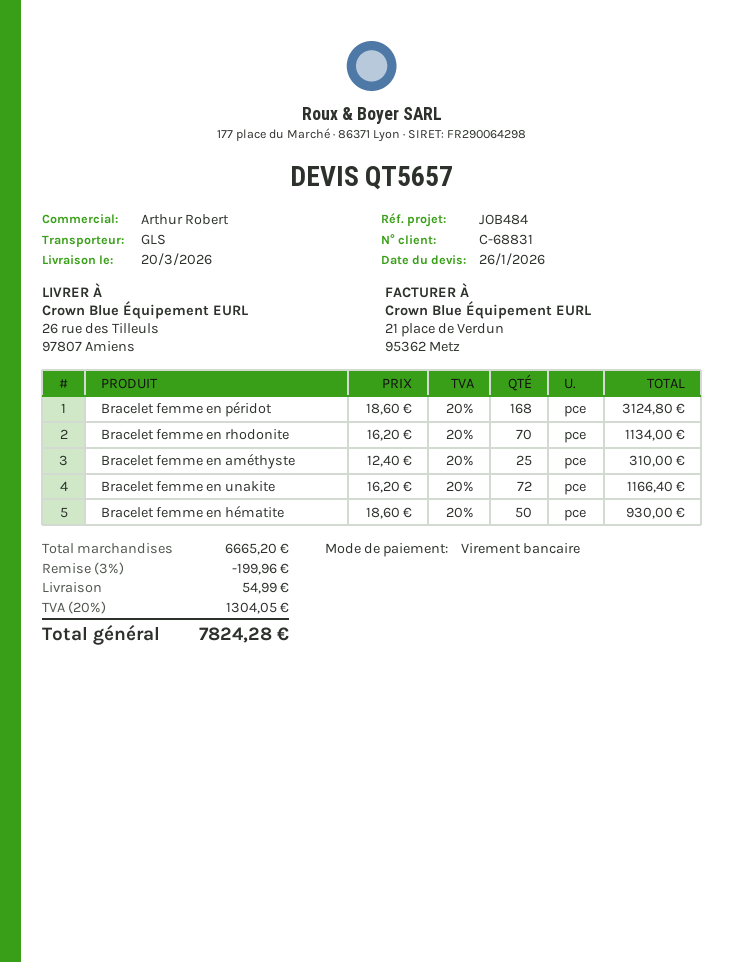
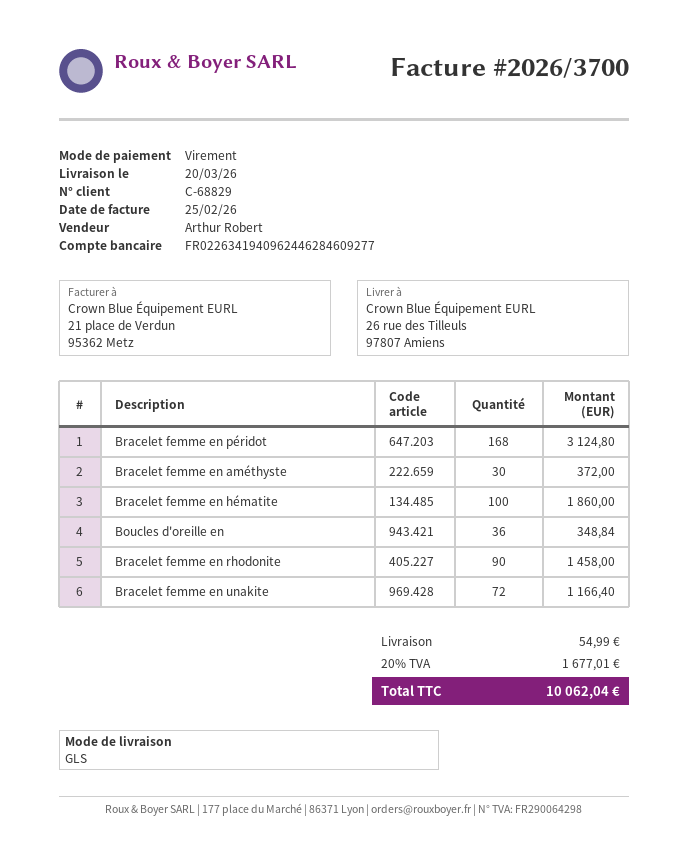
customer number: C-68831 -> C-68829
Bracelet femme en rhodonite: 70 for 1134.00 -> 90 for 1458.00
Bracelet femme en améthyste: 25 for 310.00 -> 30 for 372.00
Bracelet femme en hématite: 50 for 930.00 -> 100 for 1860.00
Boucles d'oreille en: none -> 36 for 348.84
discount: 3% = 199.96 -> none
tax: 20% = 1304.05 -> 20% = 1677.01
total: 7824.28 -> 10062.04

